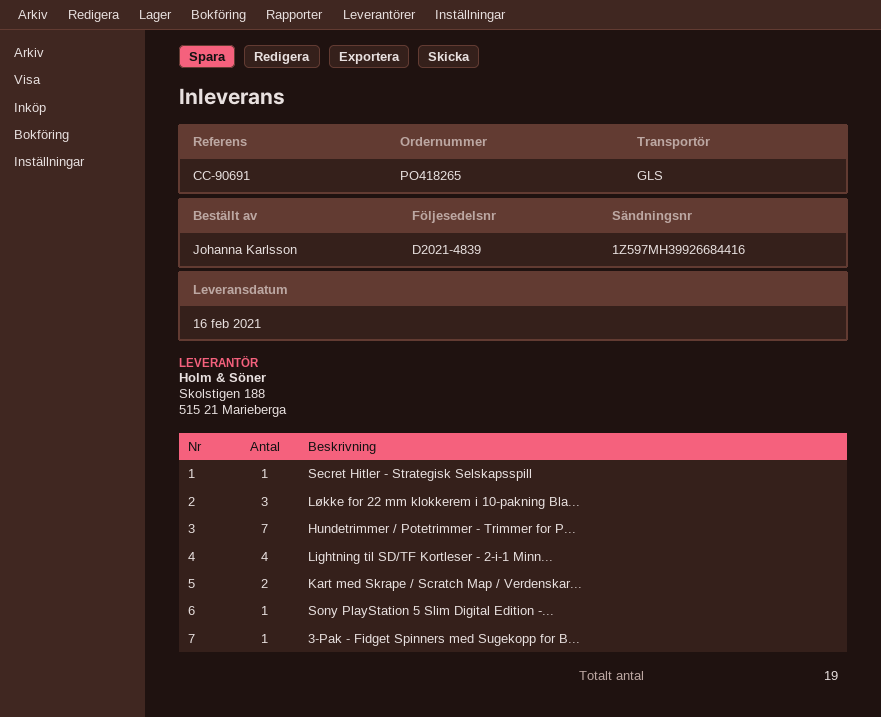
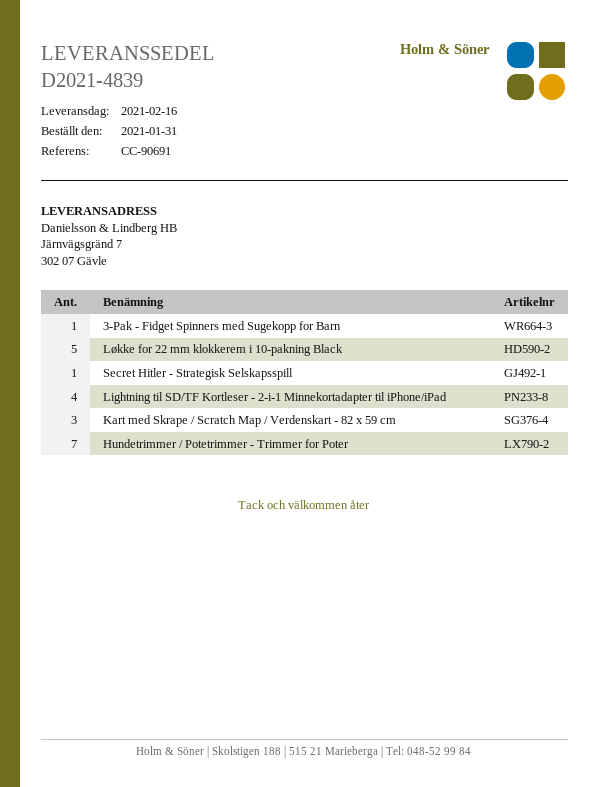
Løkke for 22 mm klokkerem i 10-pakning Bla...: 3 -> 5
Kart med Skrape / Scratch Map / Verdenskar...: 2 -> 3
Sony PlayStation 5 Slim Digital Edition -...: 1 -> none

